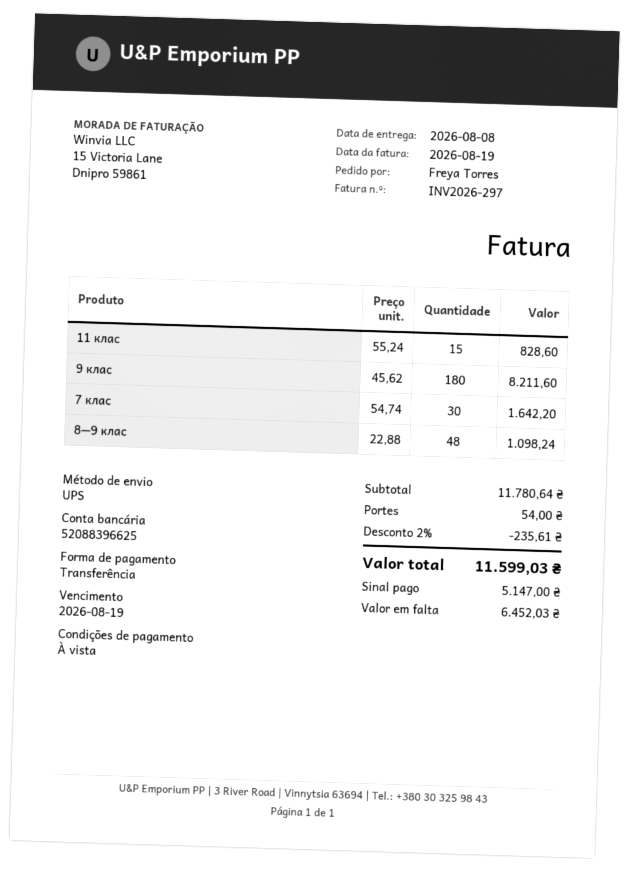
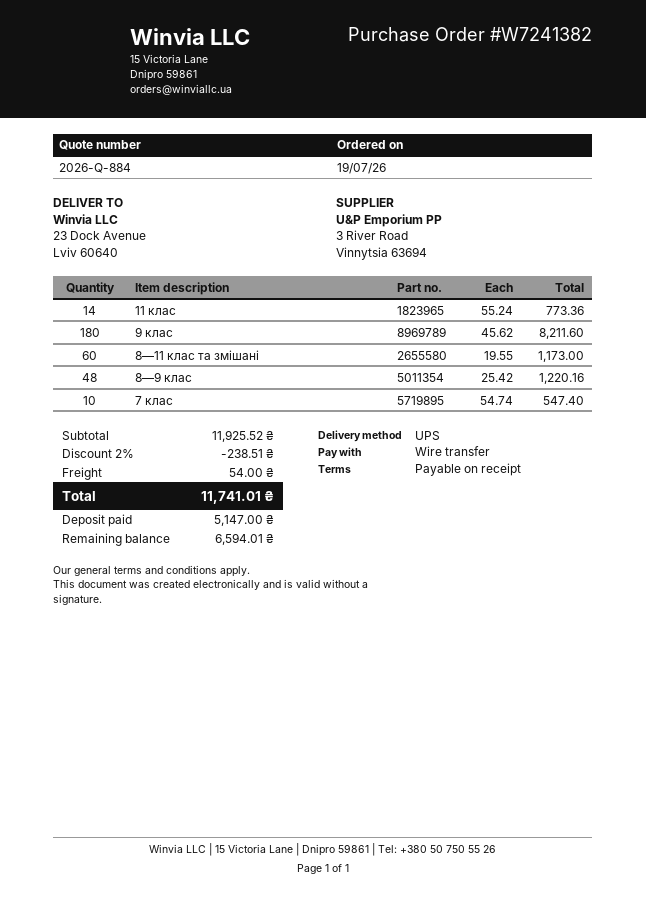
11 клас: 15 x 55.24 = 828.60 -> 14 x 55.24 = 773.36
7 клас: 30 x 54.74 = 1642.20 -> 10 x 54.74 = 547.40
8—9 клас: 48 x 22.88 = 1098.24 -> 48 x 25.42 = 1220.16
8—11 клас та змішані: none -> 60 x 19.55 = 1173.00
subtotal: 11780.64 -> 11925.52
discount: 2% = 235.61 -> 2% = 238.51
total: 11599.03 -> 11741.01
balance: 6452.03 -> 6594.01

